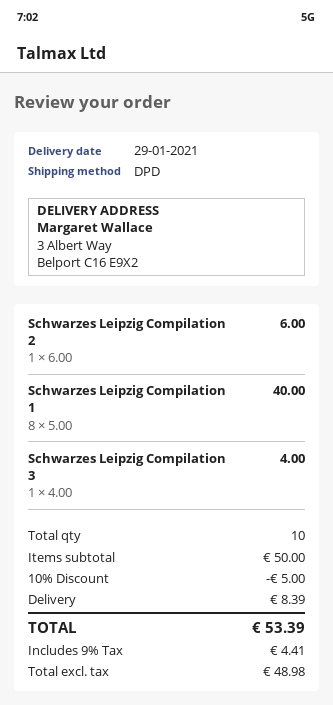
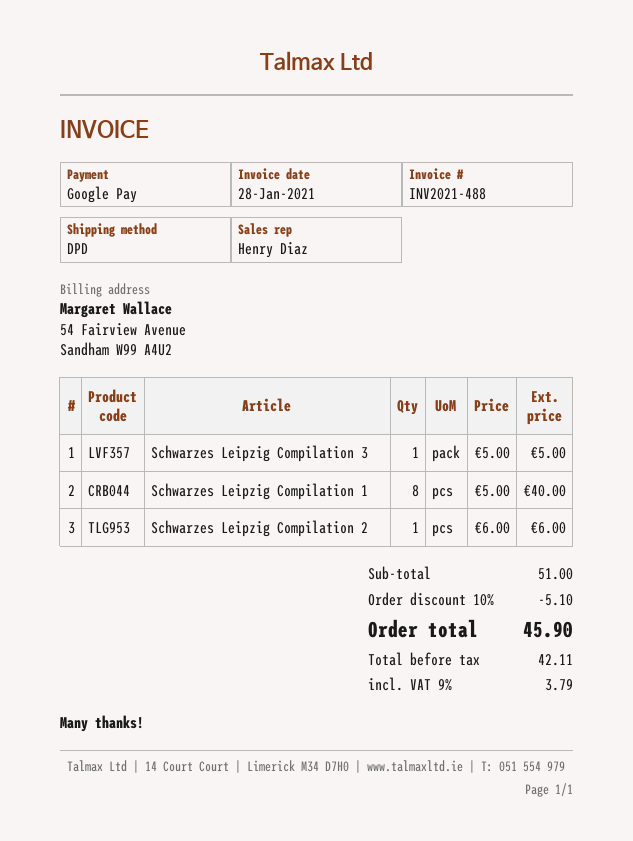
Schwarzes Leipzig Compilation 3: 1 x 4.00 = 4.00 -> 1 x 5.00 = 5.00
subtotal: 50.00 -> 51.00
discount: 10% = 5.00 -> 10% = 5.10
shipping: 8.39 -> none
net: 48.98 -> 42.11
tax: 9% = 4.41 -> 9% = 3.79
total: 53.39 -> 45.90

